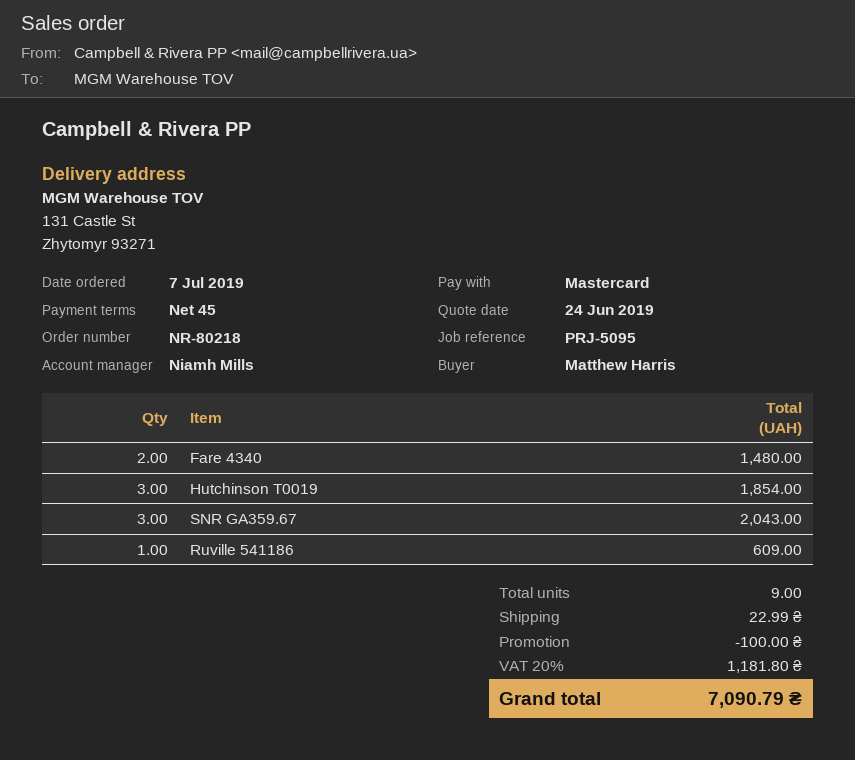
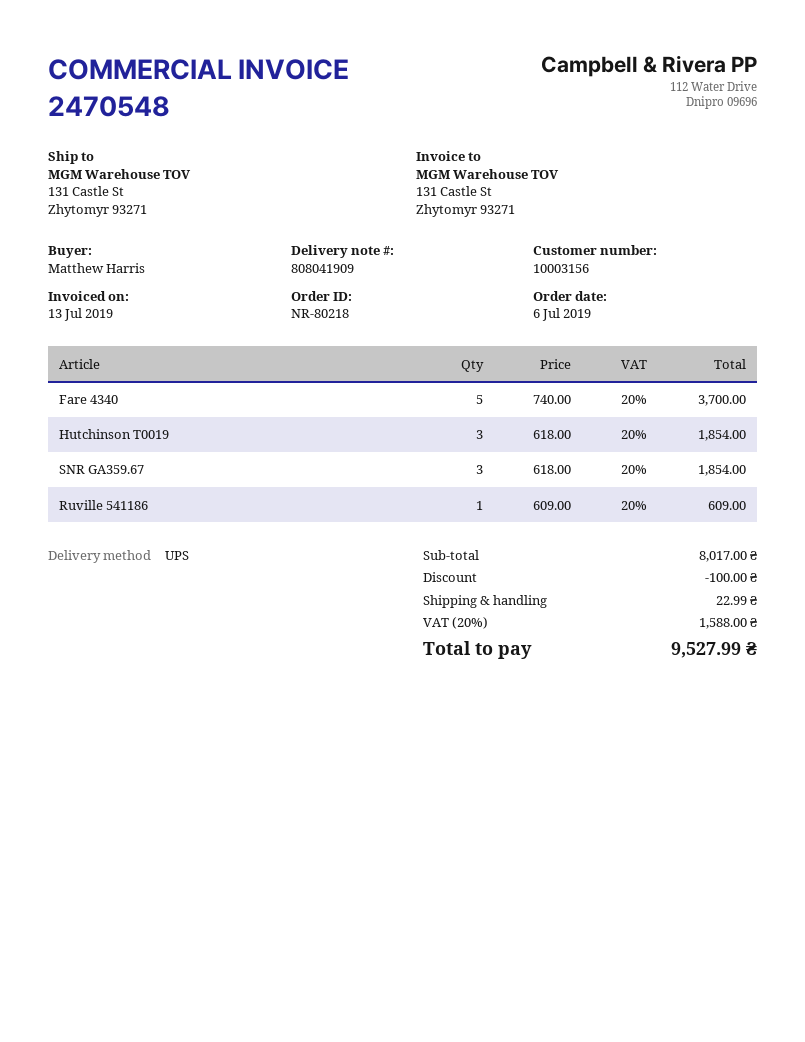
order date: 2019-07-07 -> 2019-07-06
Fare 4340: 2 for 1480.00 -> 5 for 3700.00
SNR GA359.67: 3 for 2043.00 -> 3 for 1854.00
tax: 20% = 1181.80 -> 20% = 1588.00
total: 7090.79 -> 9527.99

